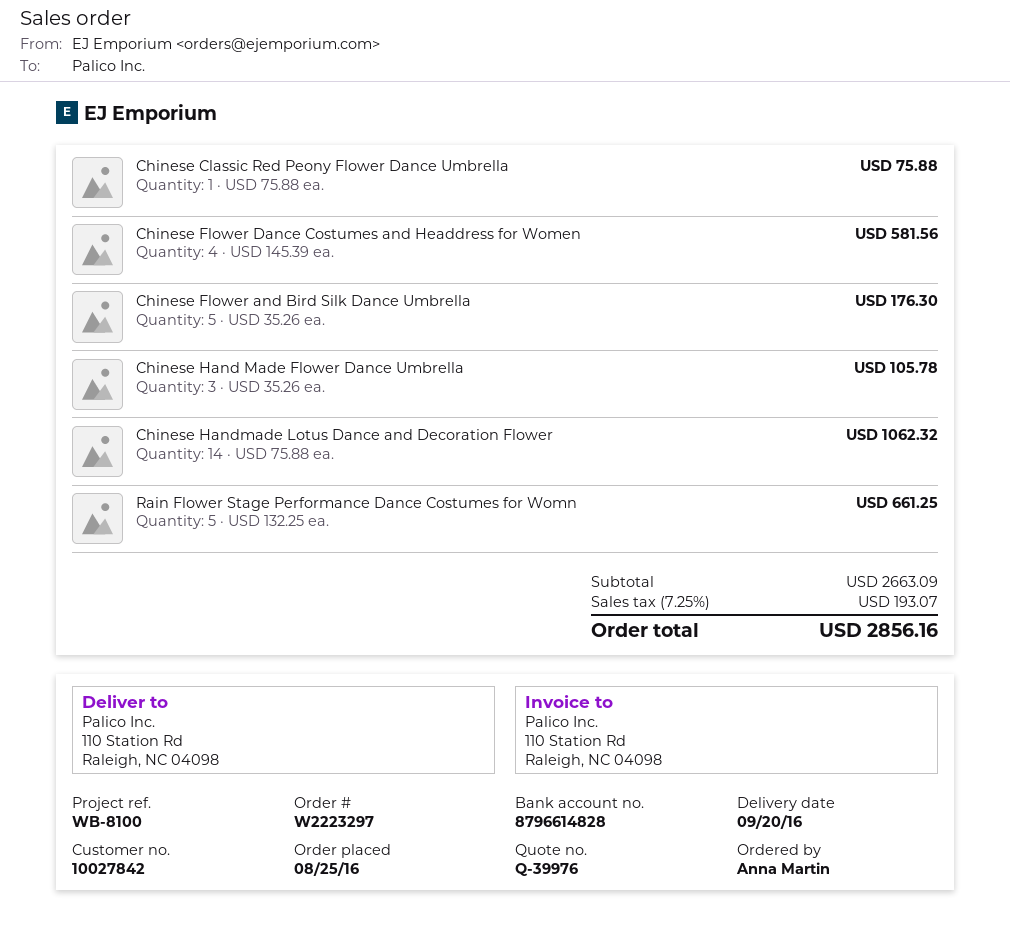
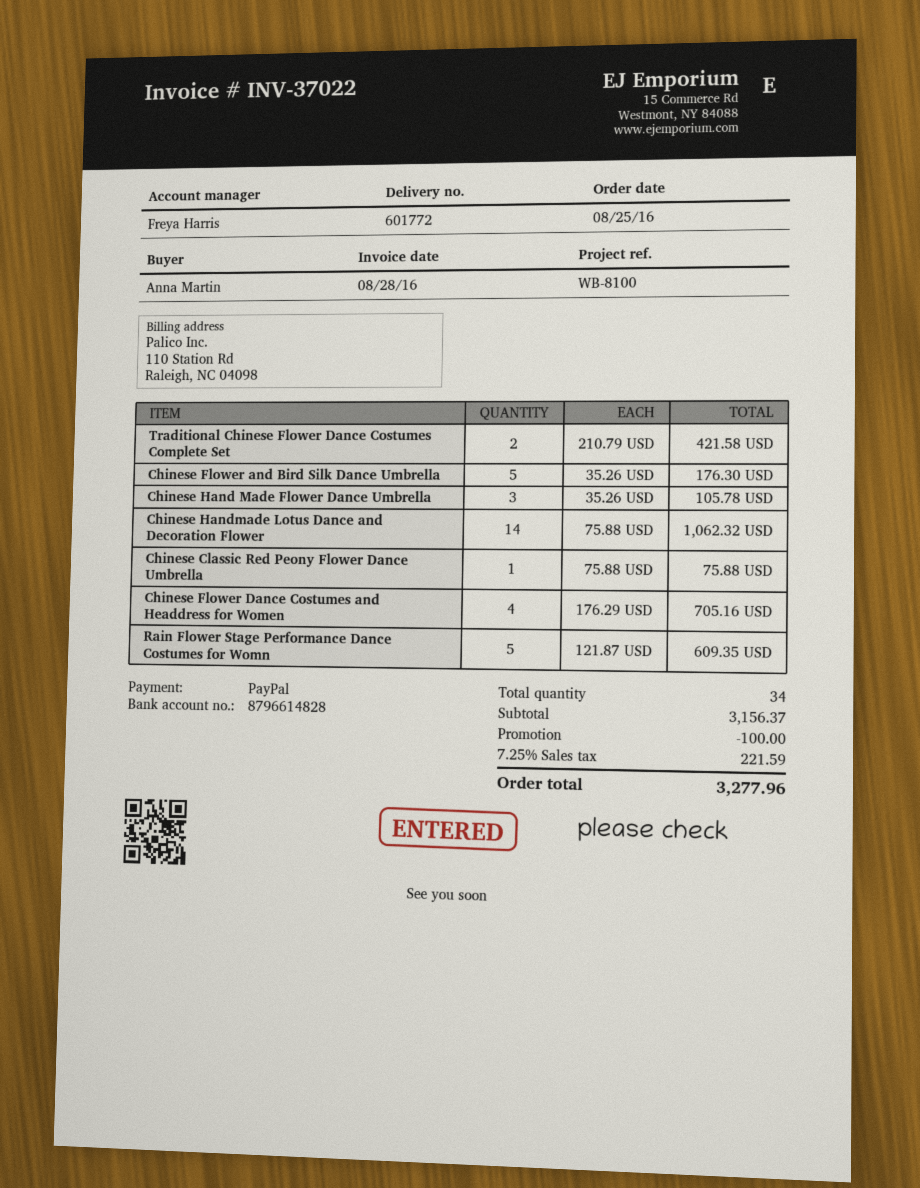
Chinese Flower Dance Costumes and Headdress for Women: 4 x 145.39 = 581.56 -> 4 x 176.29 = 705.16
Rain Flower Stage Performance Dance Costumes for Womn: 5 x 132.25 = 661.25 -> 5 x 121.87 = 609.35
Traditional Chinese Flower Dance Costumes Complete Set: none -> 2 x 210.79 = 421.58
subtotal: 2663.09 -> 3156.37
discount: none -> 100.00
tax: 7.25% = 193.07 -> 7.25% = 221.59
total: 2856.16 -> 3277.96

